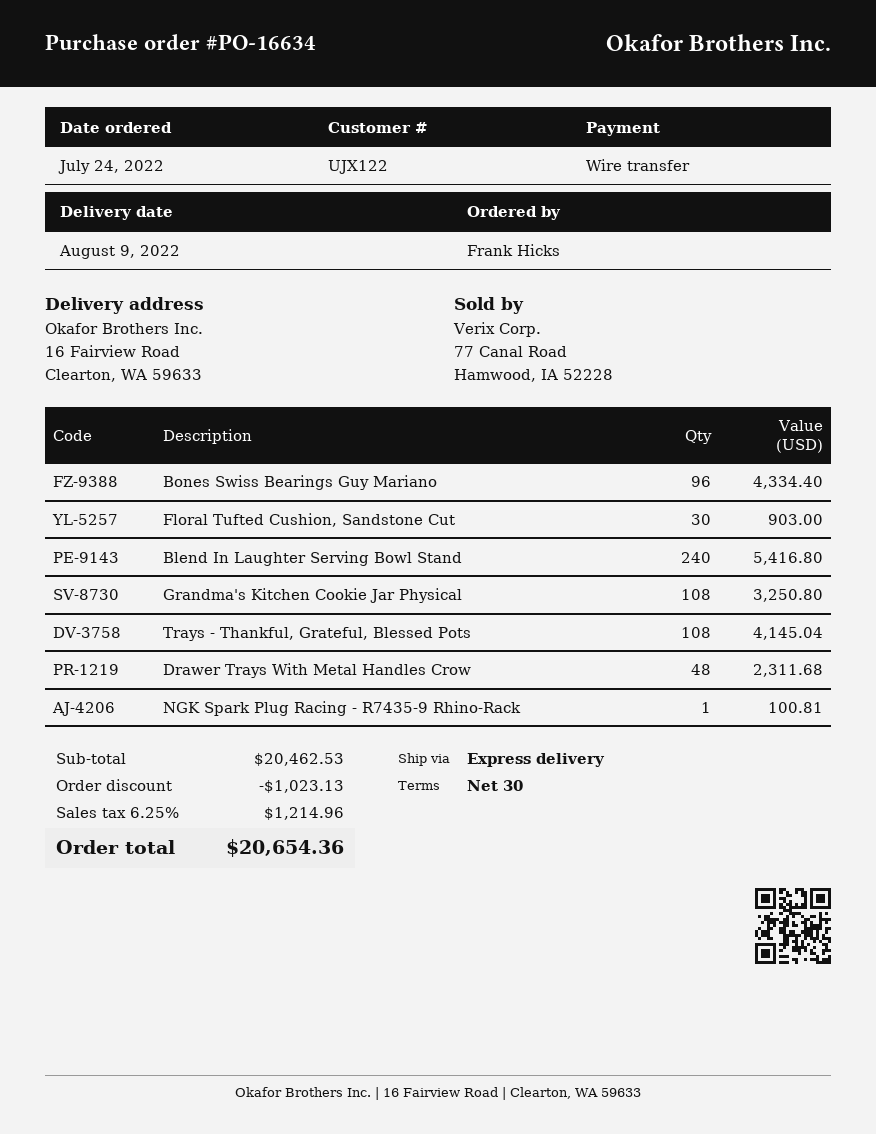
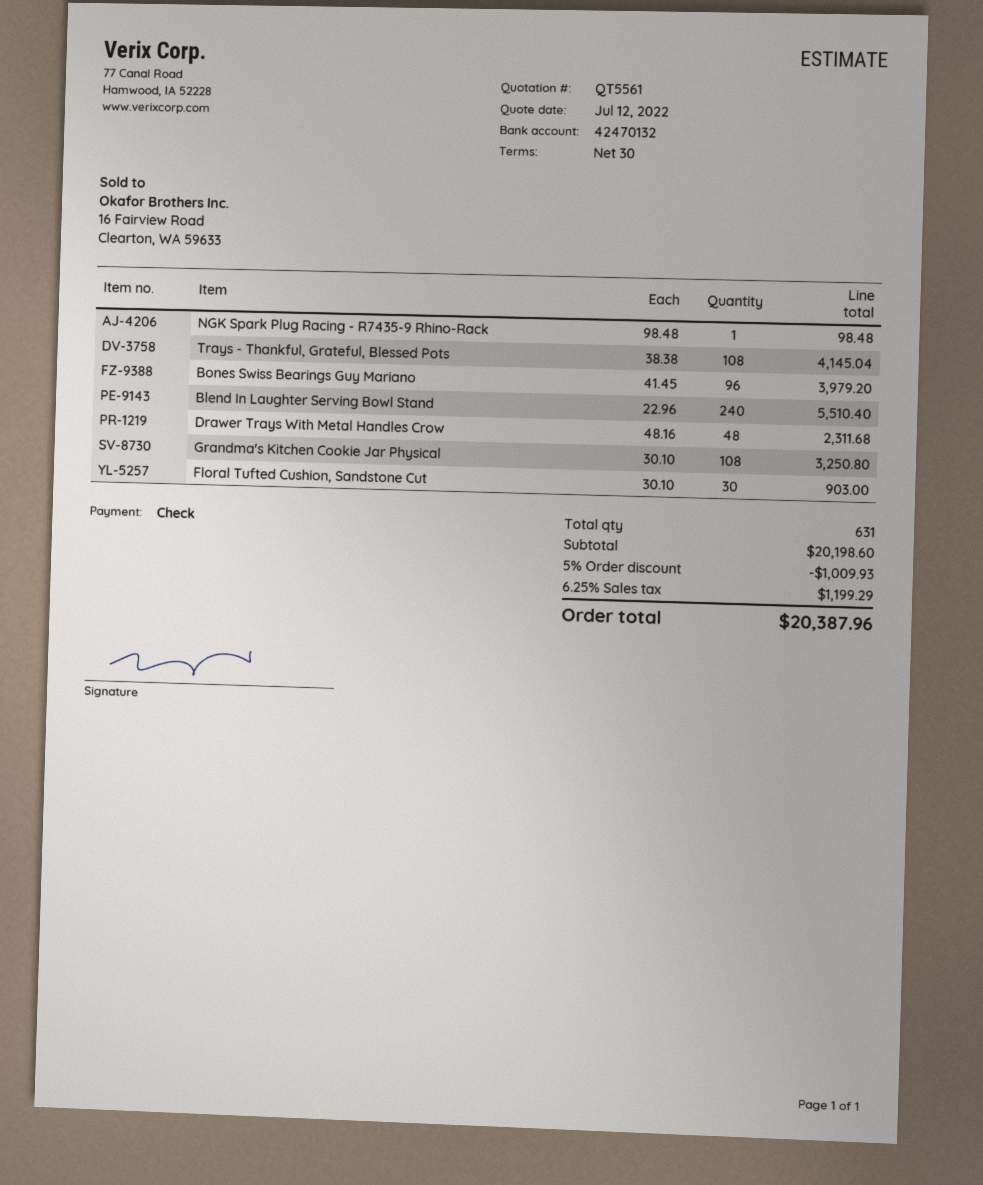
payment method: bank transfer -> cheque
Bones Swiss Bearings Guy Mariano: 96 for 4334.40 -> 96 for 3979.20
Blend In Laughter Serving Bowl Stand: 240 for 5416.80 -> 240 for 5510.40
NGK Spark Plug Racing - R7435-9 Rhino-Rack: 1 for 100.81 -> 1 for 98.48
subtotal: 20462.53 -> 20198.60
discount: 1023.13 -> 1009.93
tax: 6.25% = 1214.96 -> 6.25% = 1199.29
total: 20654.36 -> 20387.96

